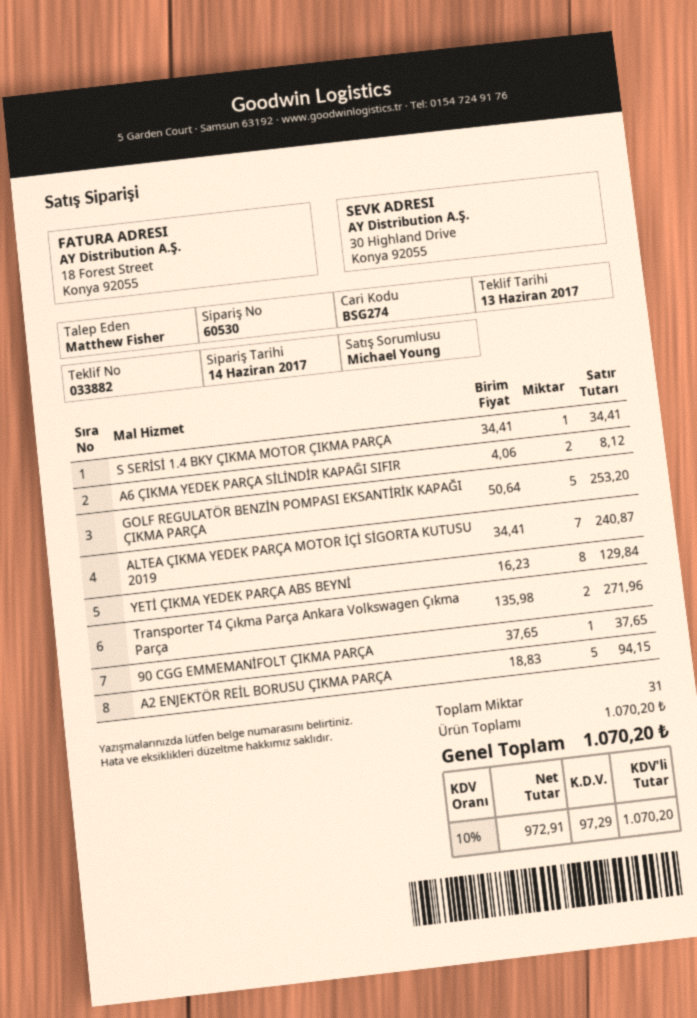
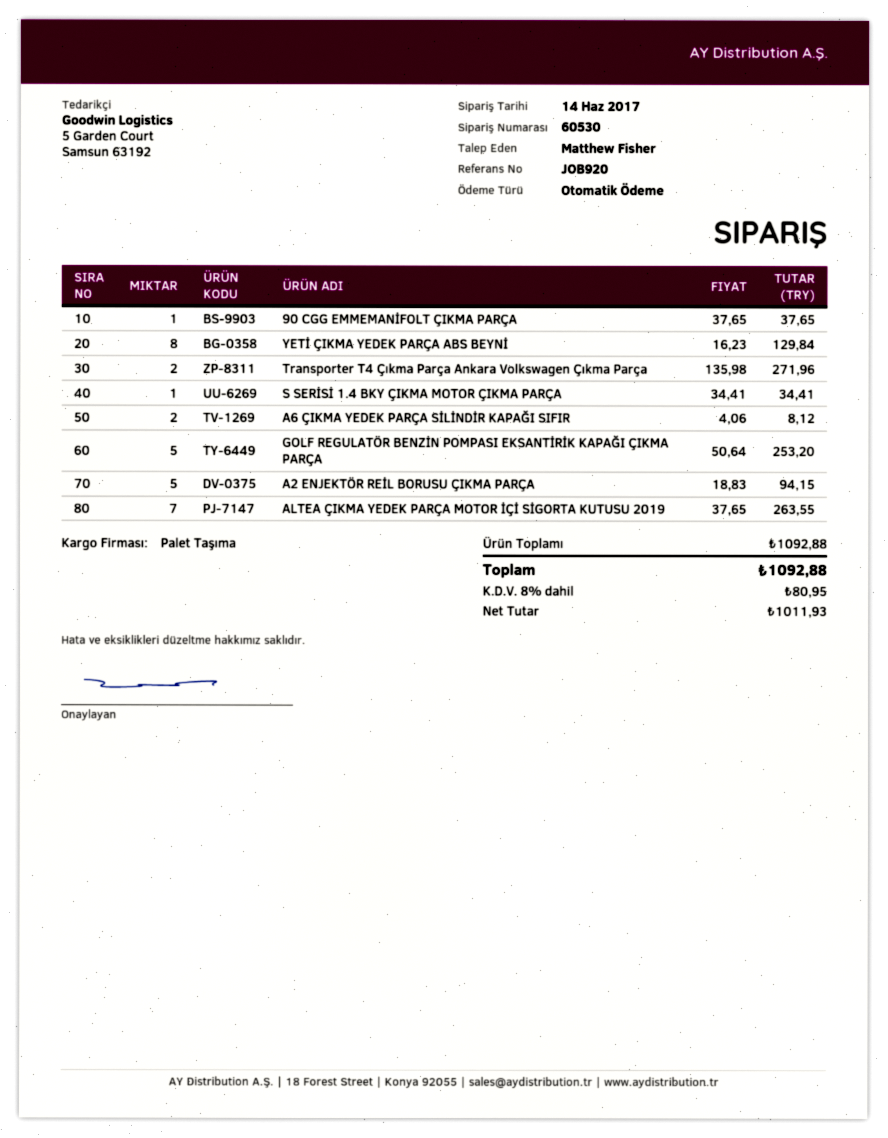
ALTEA ÇIKMA YEDEK PARÇA MOTOR İÇİ SİGORTA KUTUSU 2019: 7 x 34.41 = 240.87 -> 7 x 37.65 = 263.55
subtotal: 1070.20 -> 1092.88
net: 972.91 -> 1011.93
tax: 10% = 97.29 -> 8% = 80.95
total: 1070.20 -> 1092.88

